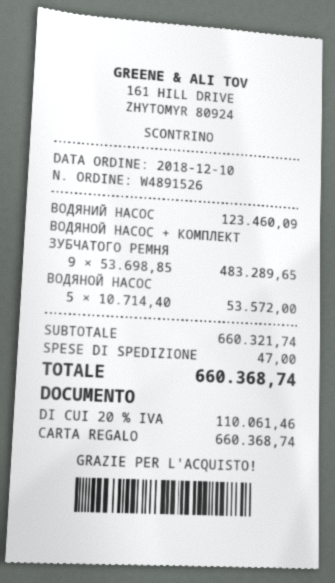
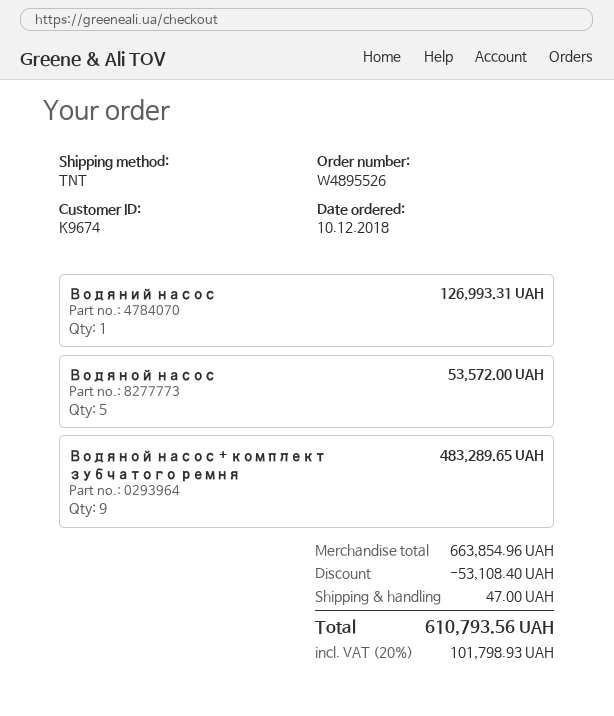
order number: W4891526 -> W4895526
ВОДЯНИЙ НАСОС: 1 for 123460.09 -> 1 for 126993.31
subtotal: 660321.74 -> 663854.96
discount: none -> 53108.40
tax: 20% = 110061.46 -> 20% = 101798.93
total: 660368.74 -> 610793.56

